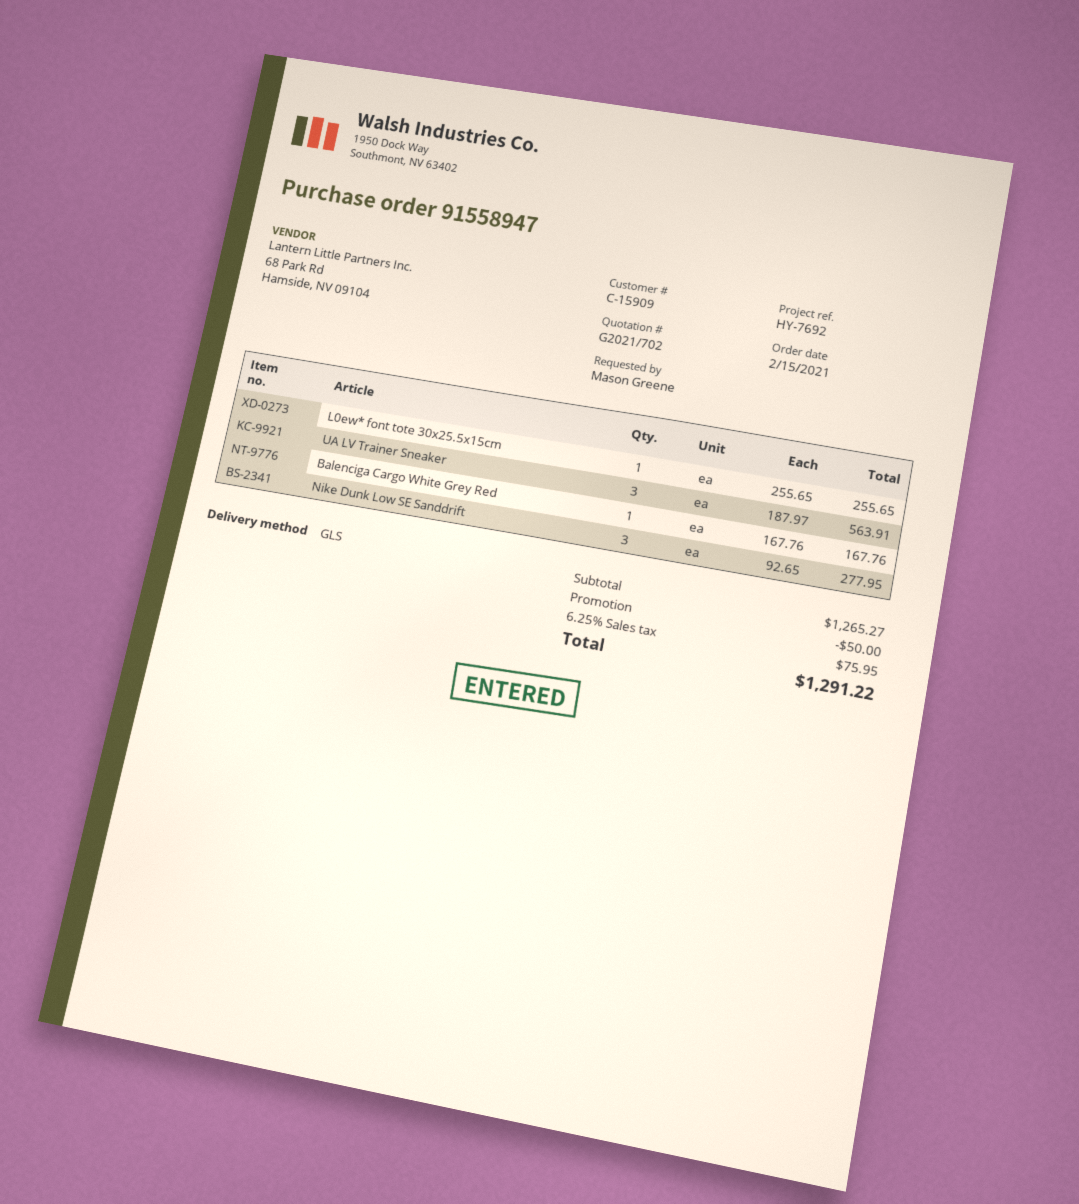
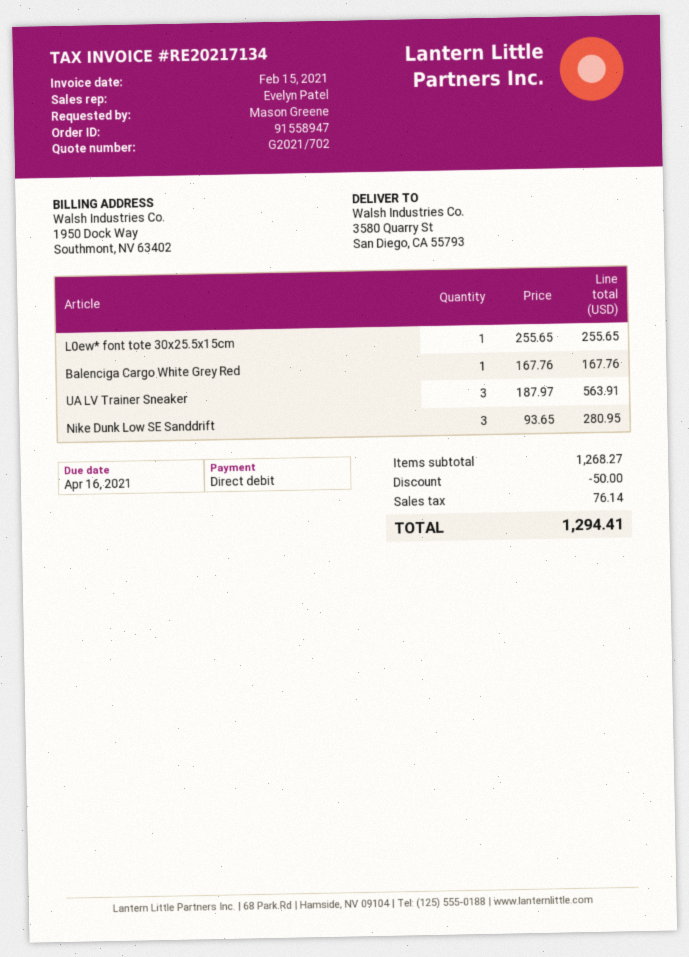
Nike Dunk Low SE Sanddrift: 3 x 92.65 = 277.95 -> 3 x 93.65 = 280.95
subtotal: 1265.27 -> 1268.27
tax: 75.95 -> 76.14
total: 1291.22 -> 1294.41

